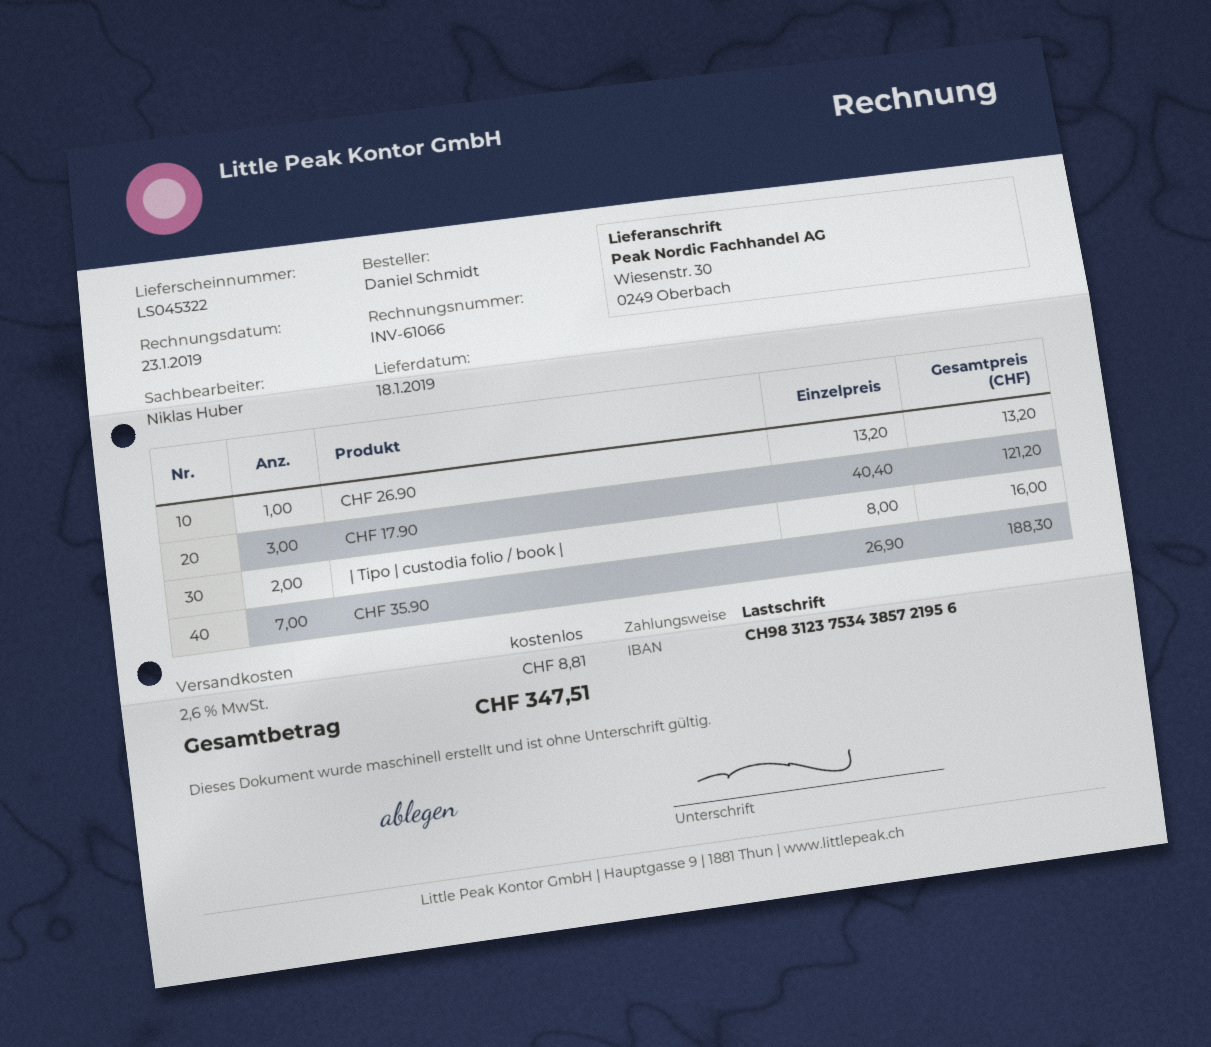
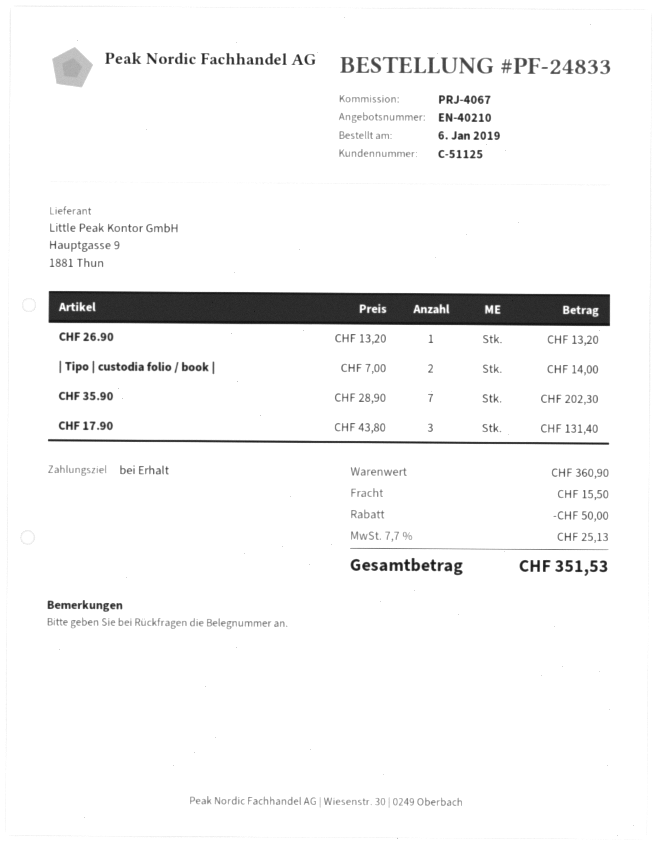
CHF 17.90: 3 x 40.40 = 121.20 -> 3 x 43.80 = 131.40
| Tipo | custodia folio / book |: 2 x 8.00 = 16.00 -> 2 x 7.00 = 14.00
CHF 35.90: 7 x 26.90 = 188.30 -> 7 x 28.90 = 202.30
discount: none -> 50.00
shipping: 0.00 -> 15.50
tax: 2.6% = 8.81 -> 7.7% = 25.13
total: 347.51 -> 351.53

